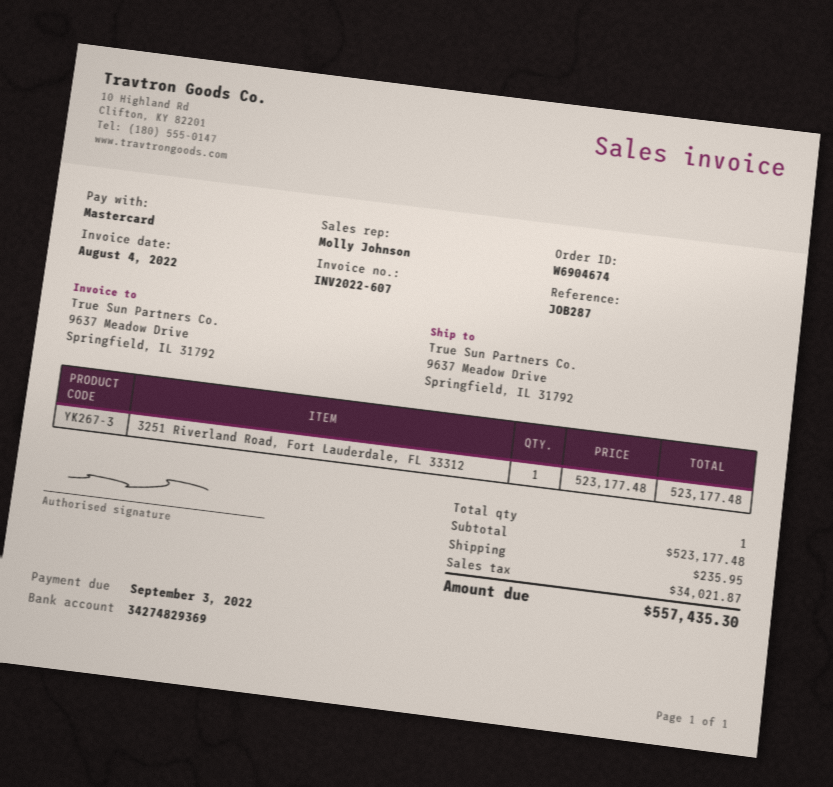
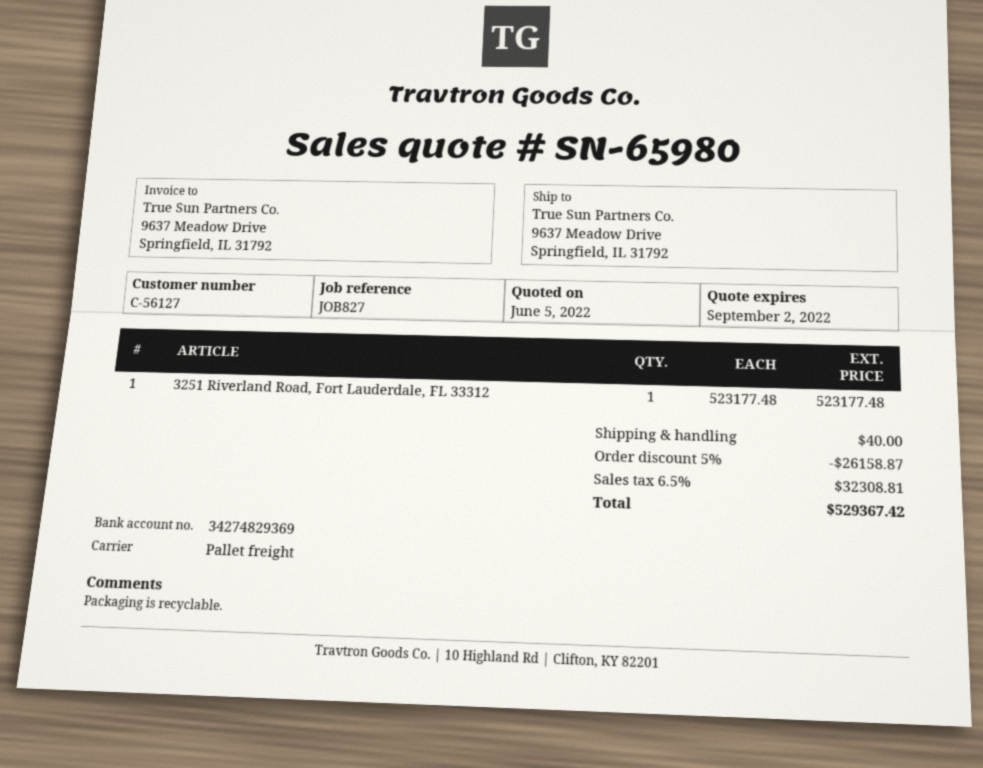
reference: JOB287 -> JOB827
discount: none -> 5% = 26158.87
shipping: 235.95 -> 40.00
tax: 34021.87 -> 32308.81
total: 557435.30 -> 529367.42

